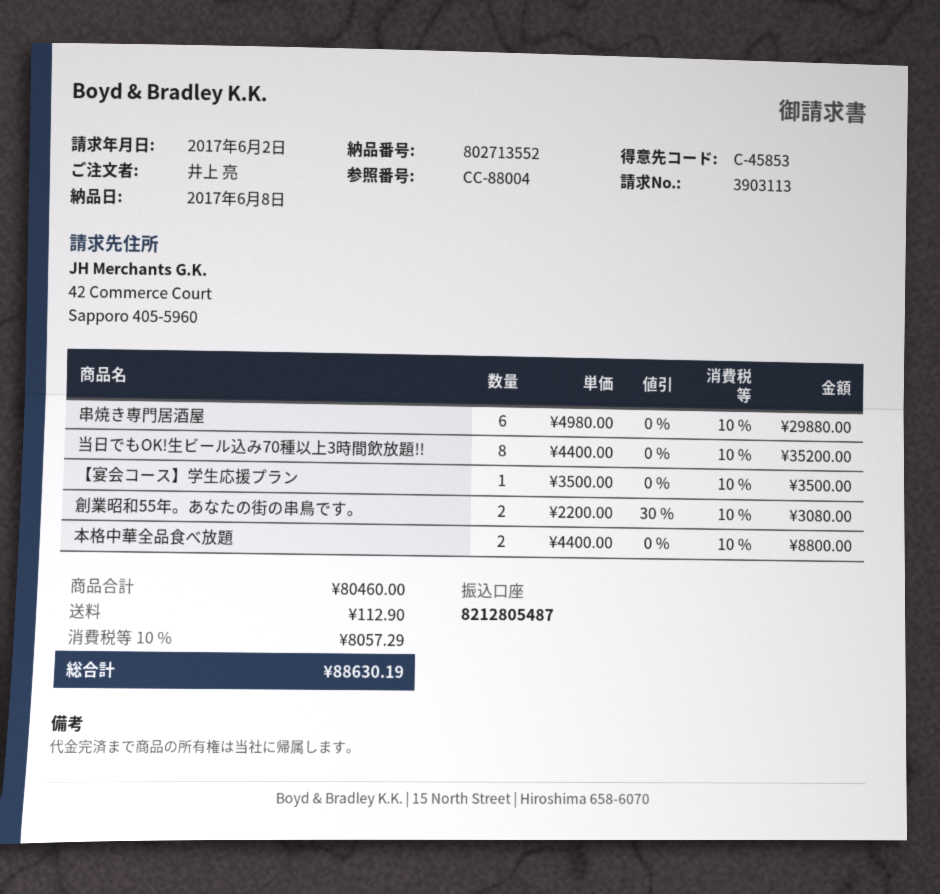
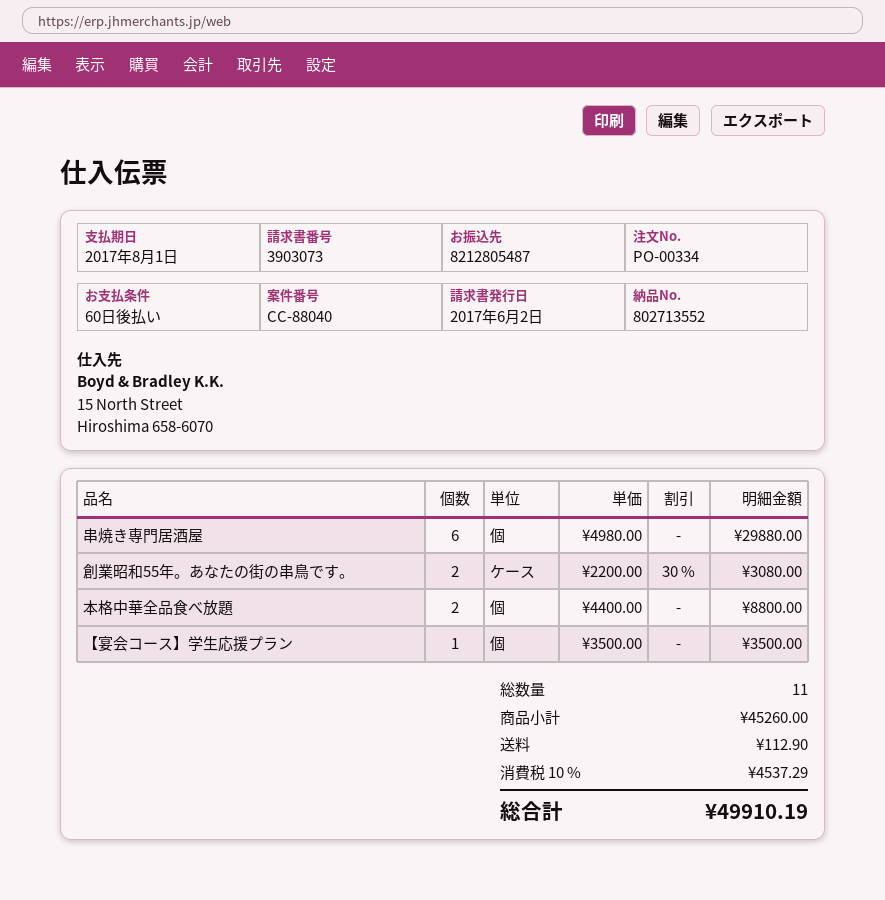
invoice number: 3903113 -> 3903073
reference: CC-88004 -> CC-88040
当日でもOK!生ビール込み70種以上3時間飲放題!!: 8 x 4400.00 = 35200.00 -> none
subtotal: 80460.00 -> 45260.00
tax: 10% = 8057.29 -> 10% = 4537.29
total: 88630.19 -> 49910.19

